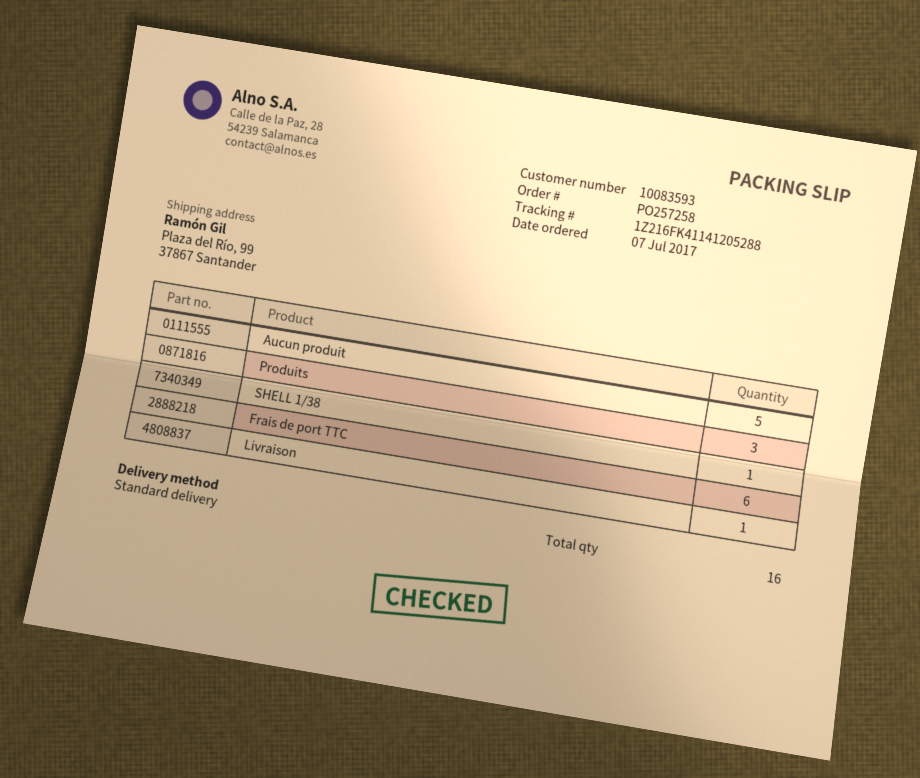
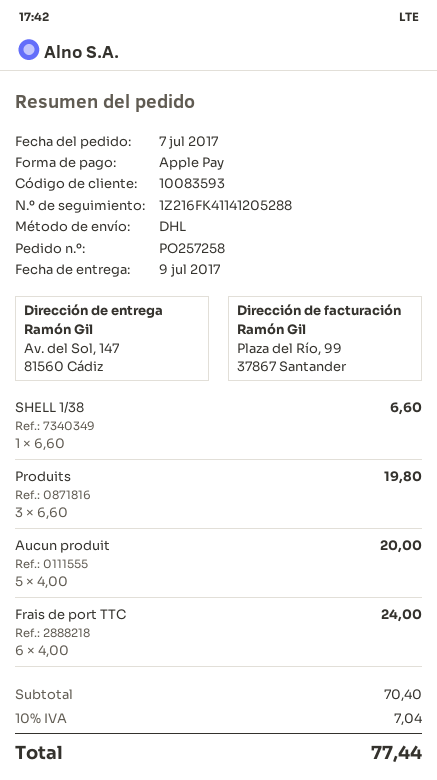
shipping method: standard -> DHL
ship to: Plaza del Río, 99, 37867 Santander -> Av. del Sol, 147, 81560 Cádiz
Livraison: 1 -> none

